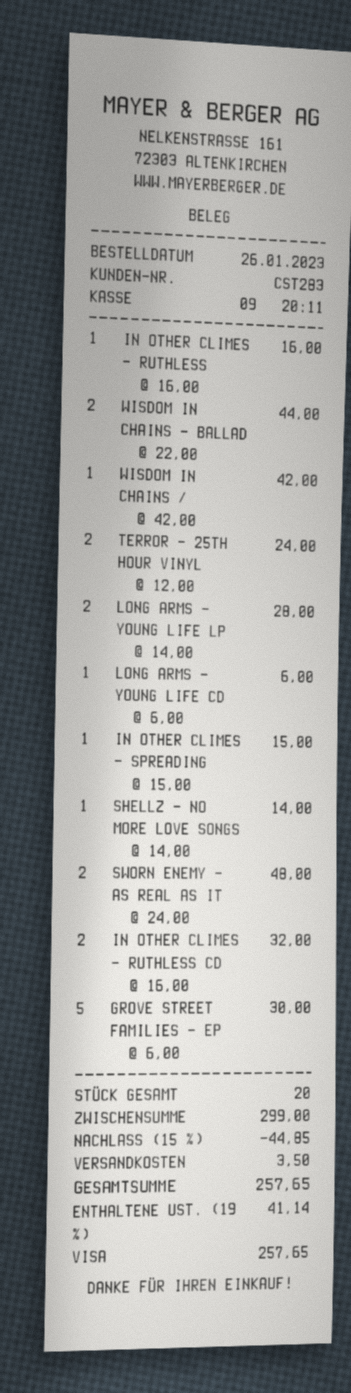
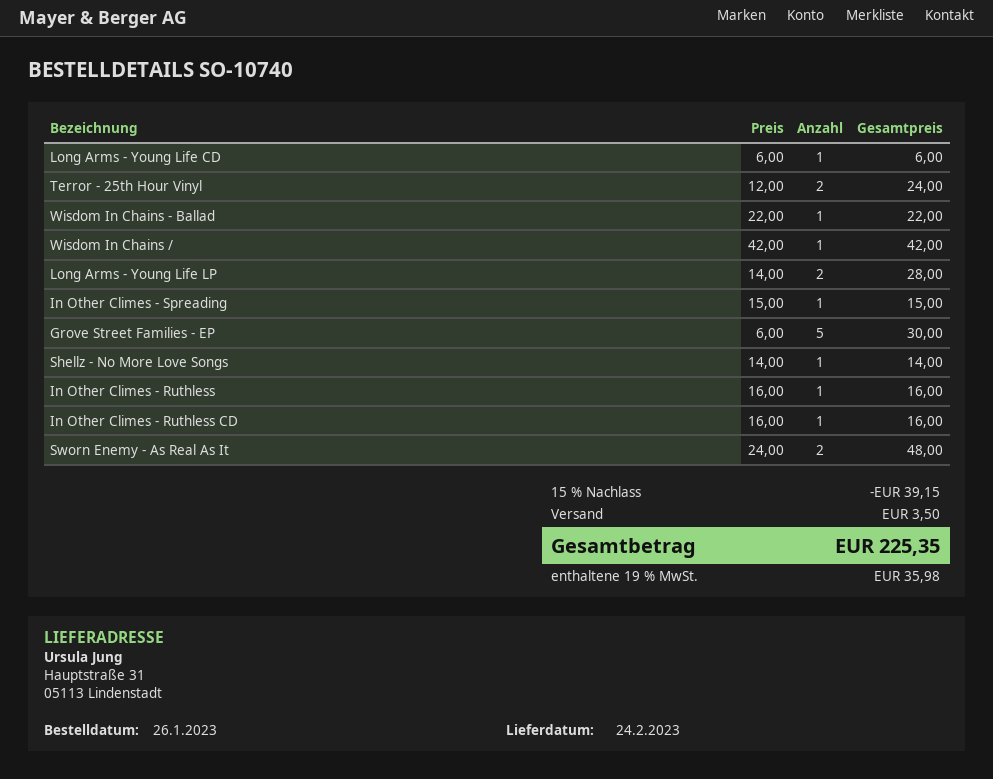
WISDOM IN CHAINS - BALLAD: 2 x 22.00 = 44.00 -> 1 x 22.00 = 22.00
IN OTHER CLIMES - RUTHLESS CD: 2 x 16.00 = 32.00 -> 1 x 16.00 = 16.00
discount: 15% = 44.85 -> 15% = 39.15
tax: 19% = 41.14 -> 19% = 35.98
total: 257.65 -> 225.35

